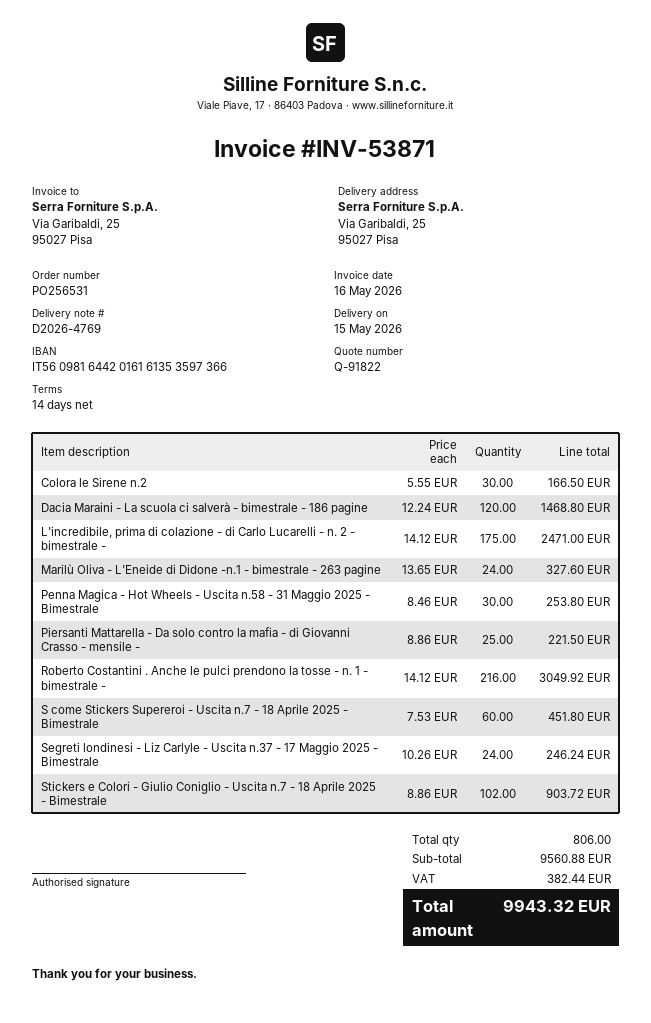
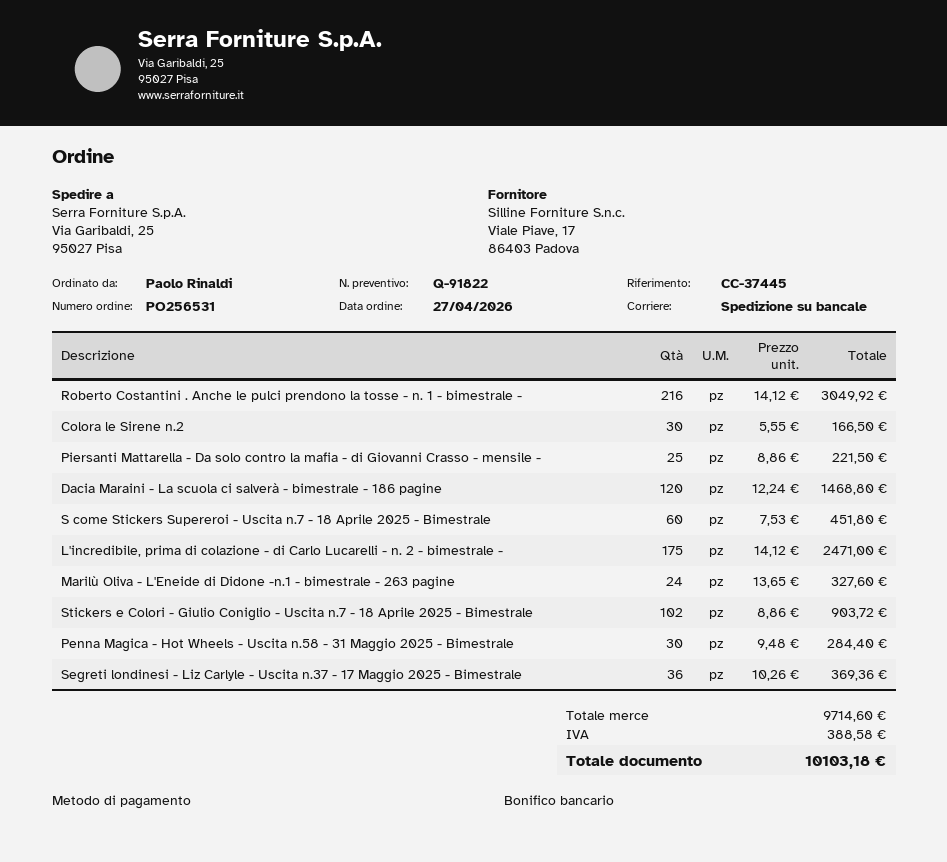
Penna Magica - Hot Wheels - Uscita n.58 - 31 Maggio 2025 - Bimestrale: 30 x 8.46 = 253.80 -> 30 x 9.48 = 284.40
Segreti londinesi - Liz Carlyle - Uscita n.37 - 17 Maggio 2025 - Bimestrale: 24 x 10.26 = 246.24 -> 36 x 10.26 = 369.36
subtotal: 9560.88 -> 9714.60
tax: 382.44 -> 388.58
total: 9943.32 -> 10103.18

